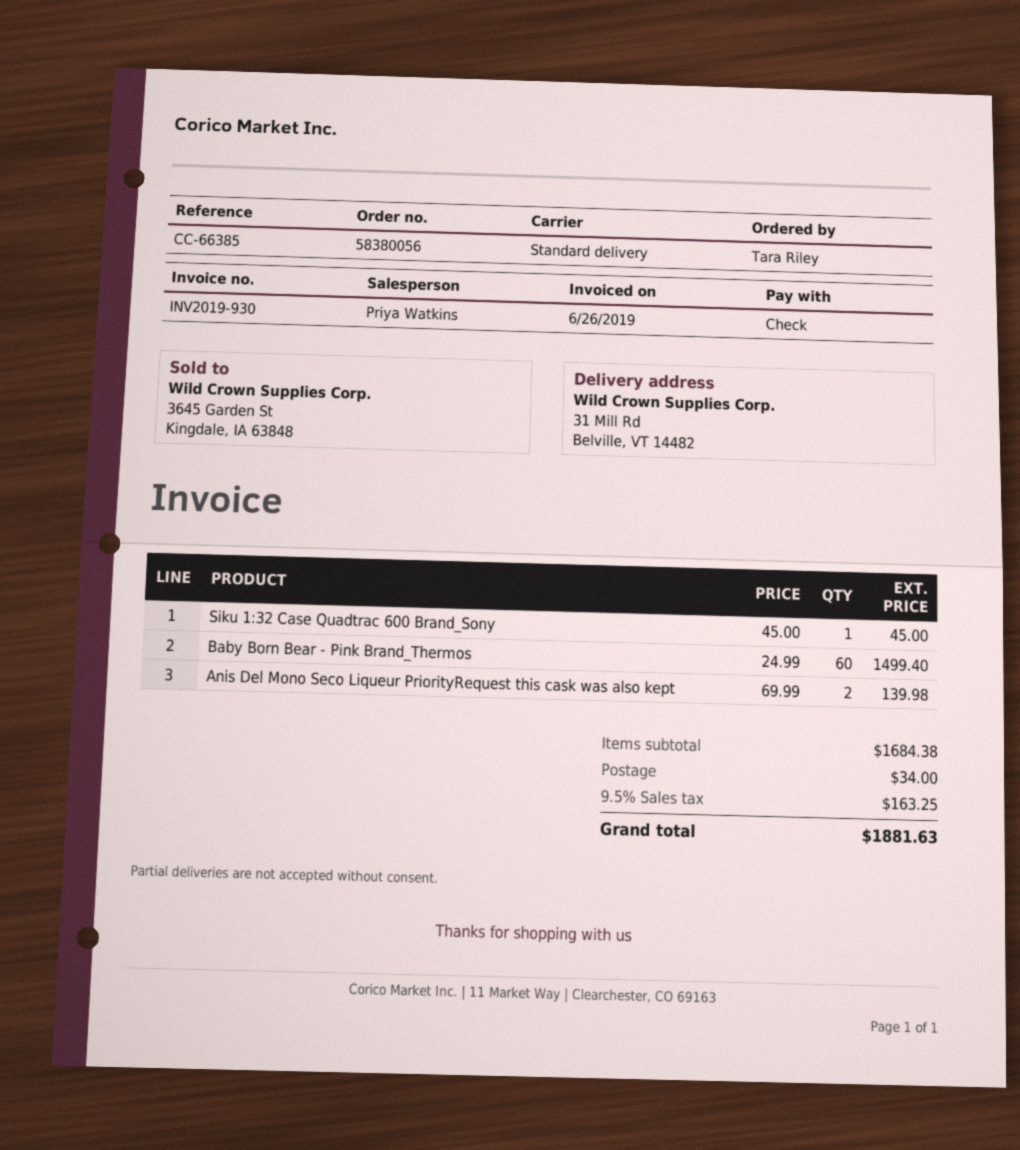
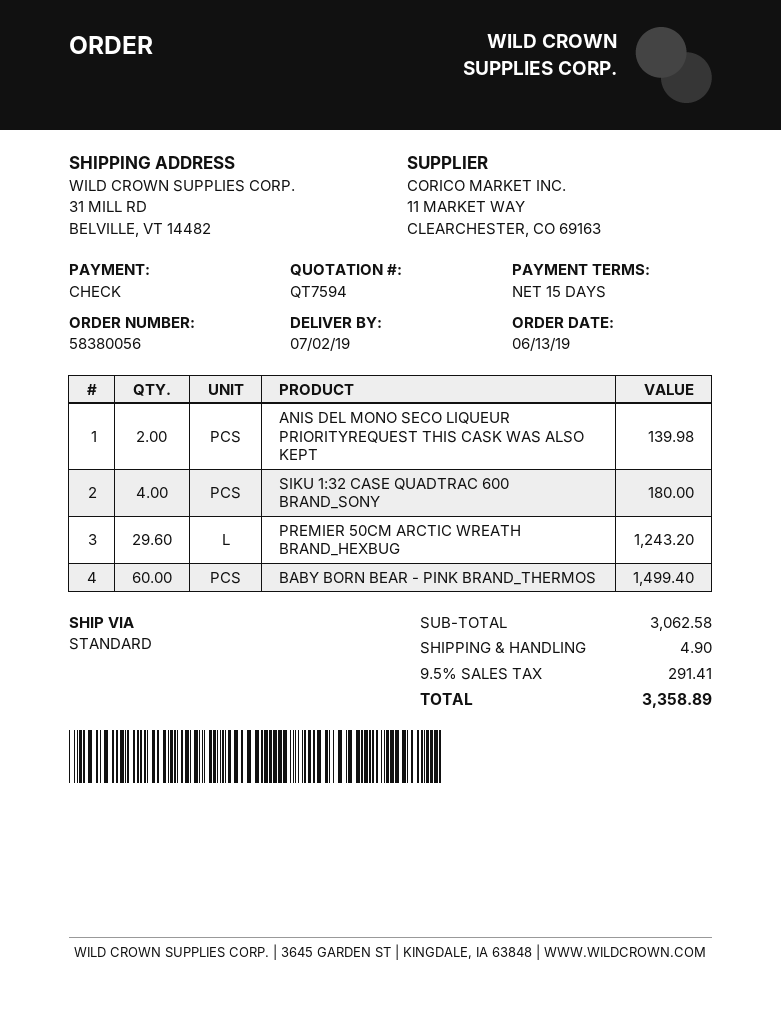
Siku 1:32 Case Quadtrac 600 Brand_Sony: 1 for 45.00 -> 4 for 180.00
PREMIER 50CM ARCTIC WREATH BRAND_HEXBUG: none -> 29.6 for 1243.20
subtotal: 1684.38 -> 3062.58
shipping: 34.00 -> 4.90
tax: 9.5% = 163.25 -> 9.5% = 291.41
total: 1881.63 -> 3358.89

